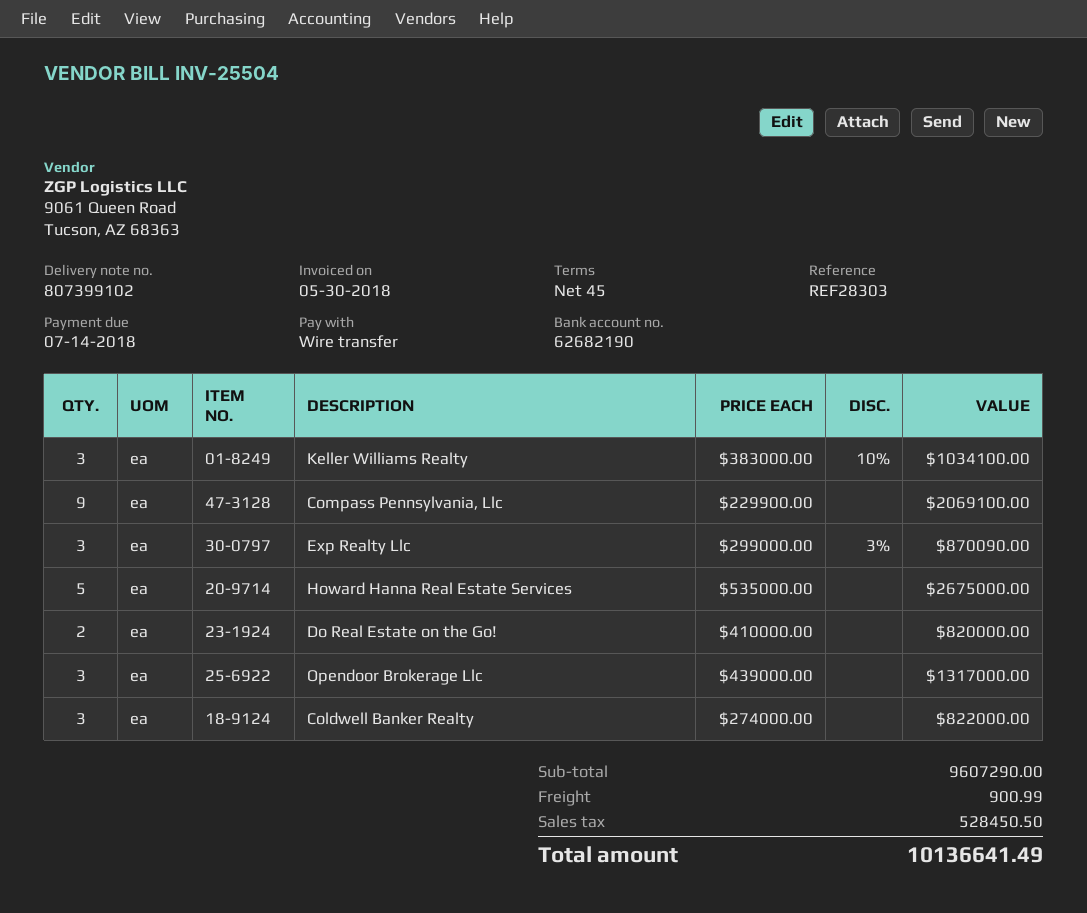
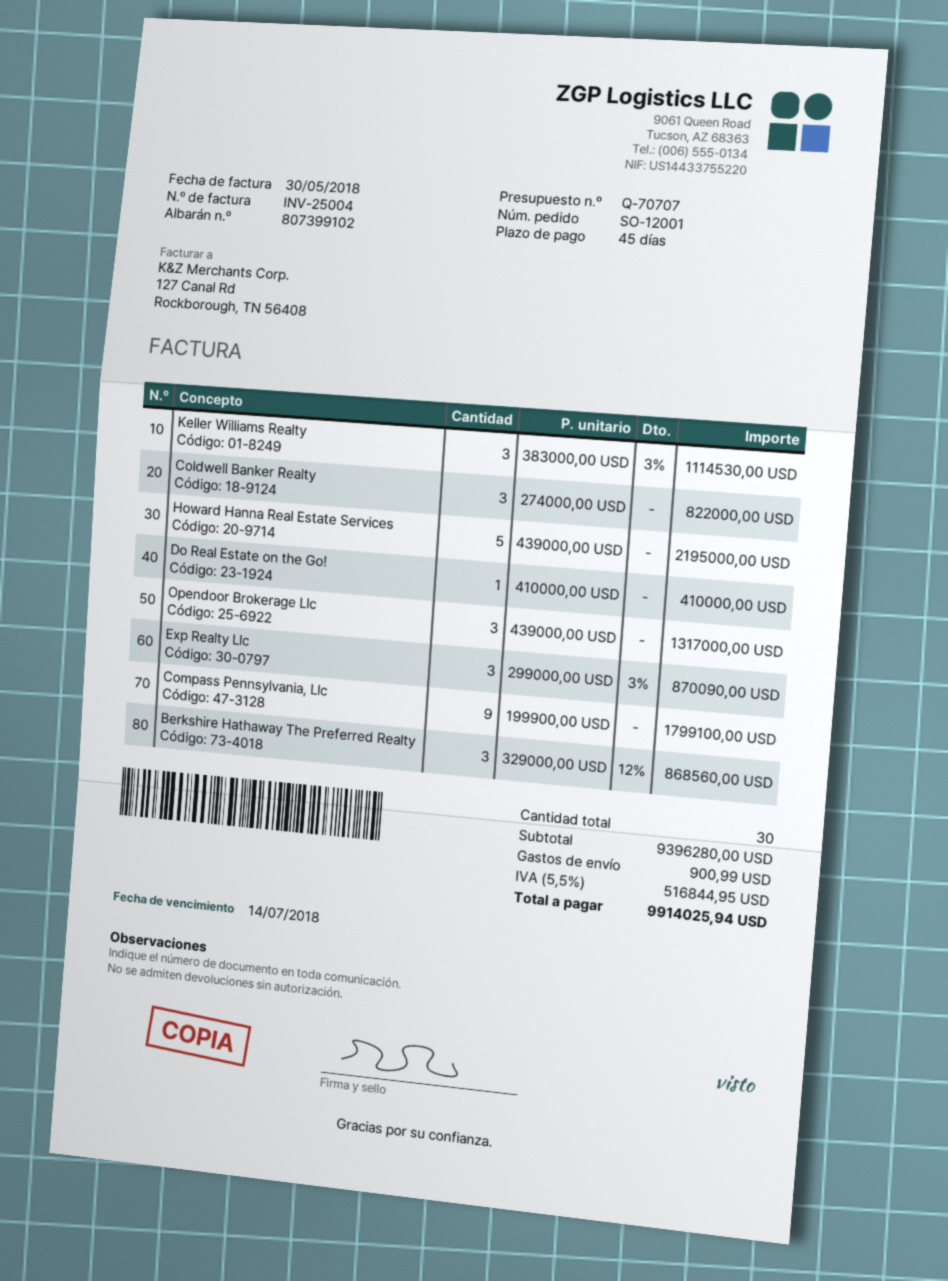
invoice number: INV-25504 -> INV-25004
Keller Williams Realty: 3 x 383000.00 - 10% = 1034100.00 -> 3 x 383000.00 - 3% = 1114530.00
Compass Pennsylvania, Llc: 9 x 229900.00 = 2069100.00 -> 9 x 199900.00 = 1799100.00
Howard Hanna Real Estate Services: 5 x 535000.00 = 2675000.00 -> 5 x 439000.00 = 2195000.00
Do Real Estate on the Go!: 2 x 410000.00 = 820000.00 -> 1 x 410000.00 = 410000.00
Berkshire Hathaway The Preferred Realty: none -> 3 x 329000.00 - 12% = 868560.00
subtotal: 9607290.00 -> 9396280.00
tax: 528450.50 -> 516844.95
total: 10136641.49 -> 9914025.94

